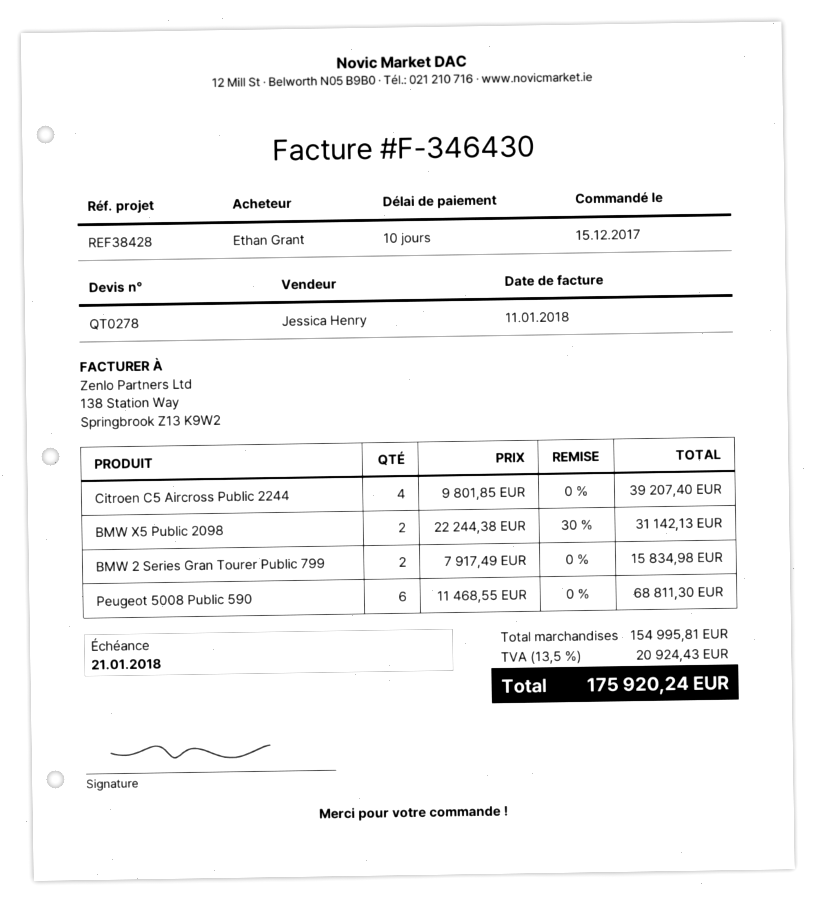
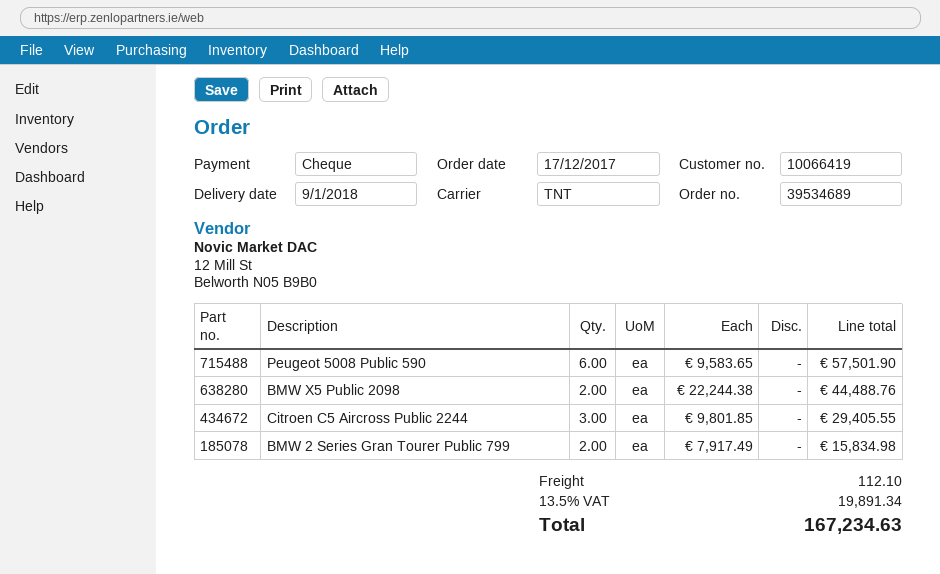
order date: 2017-12-15 -> 2017-12-17
Citroen C5 Aircross Public 2244: 4 x 9801.85 = 39207.40 -> 3 x 9801.85 = 29405.55
BMW X5 Public 2098: 2 x 22244.38 - 30% = 31142.13 -> 2 x 22244.38 = 44488.76
Peugeot 5008 Public 590: 6 x 11468.55 = 68811.30 -> 6 x 9583.65 = 57501.90
shipping: none -> 112.10
tax: 13.5% = 20924.43 -> 13.5% = 19891.34
total: 175920.24 -> 167234.63

